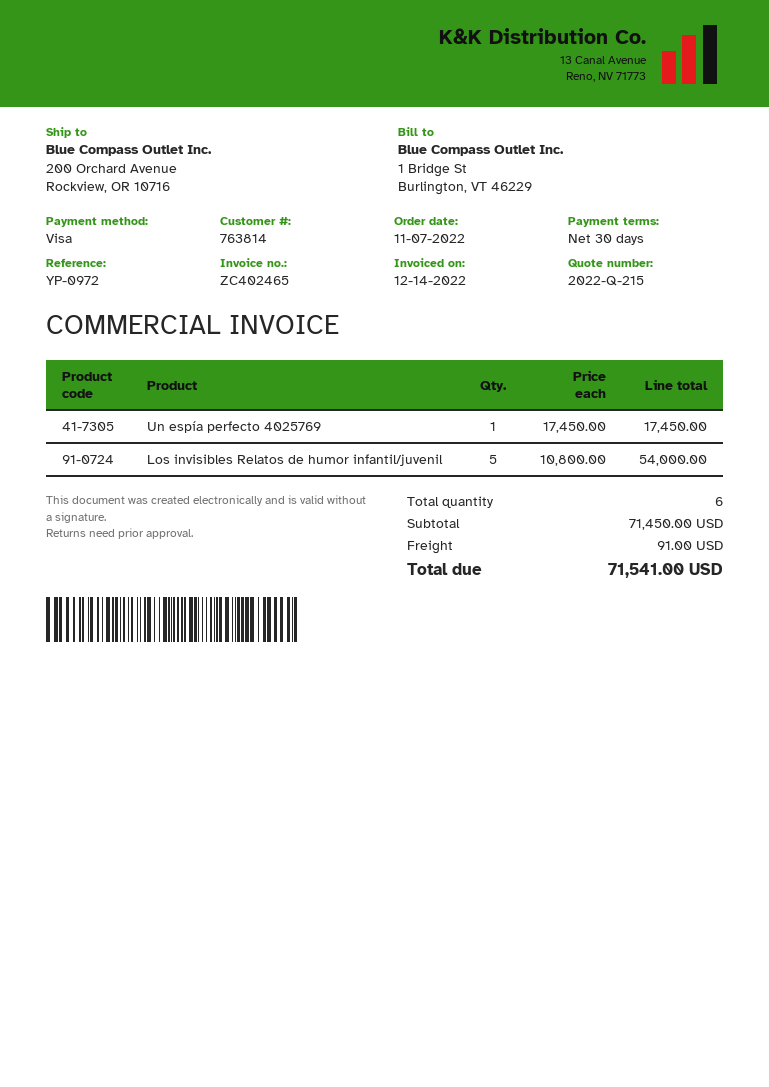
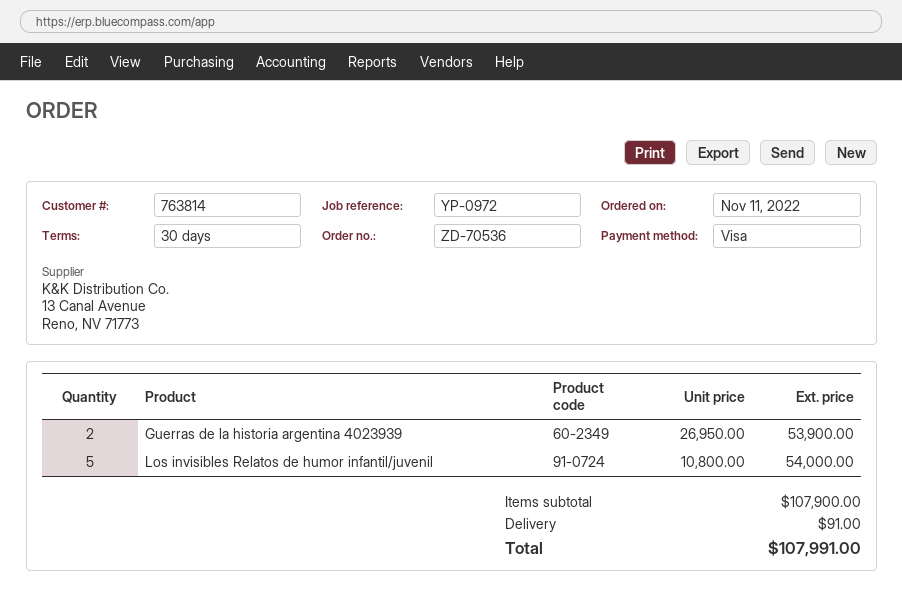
order date: 2022-11-07 -> 2022-11-11
Un espía perfecto 4025769: 1 x 17450.00 = 17450.00 -> none
Guerras de la historia argentina 4023939: none -> 2 x 26950.00 = 53900.00
subtotal: 71450.00 -> 107900.00
total: 71541.00 -> 107991.00

